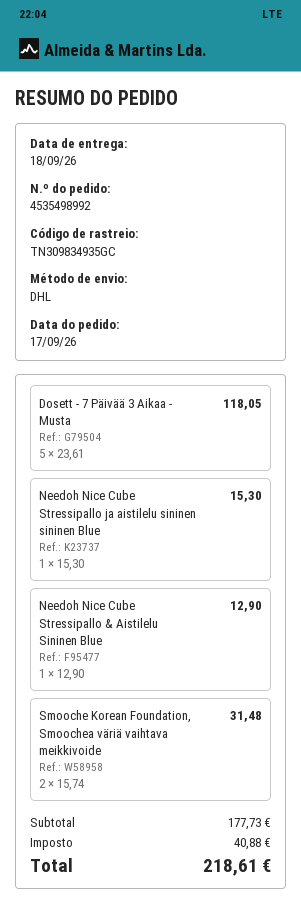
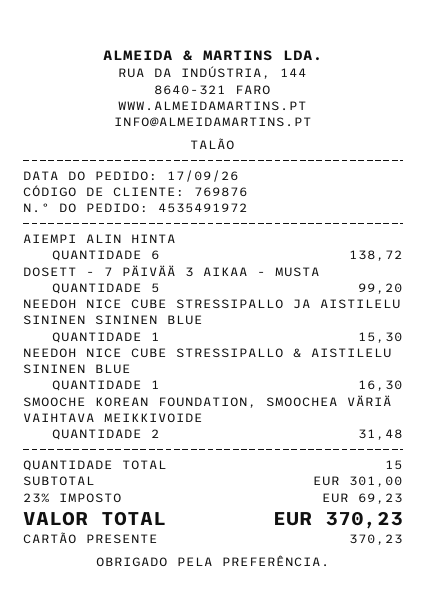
order number: 4535498992 -> 4535491972
Dosett - 7 Päivää 3 Aikaa - Musta: 5 for 118.05 -> 5 for 99.20
Needoh Nice Cube Stressipallo & Aistilelu Sininen Blue: 1 for 12.90 -> 1 for 16.30
AIEMPI ALIN HINTA: none -> 6 for 138.72
subtotal: 177.73 -> 301.00
tax: 40.88 -> 69.23
total: 218.61 -> 370.23

